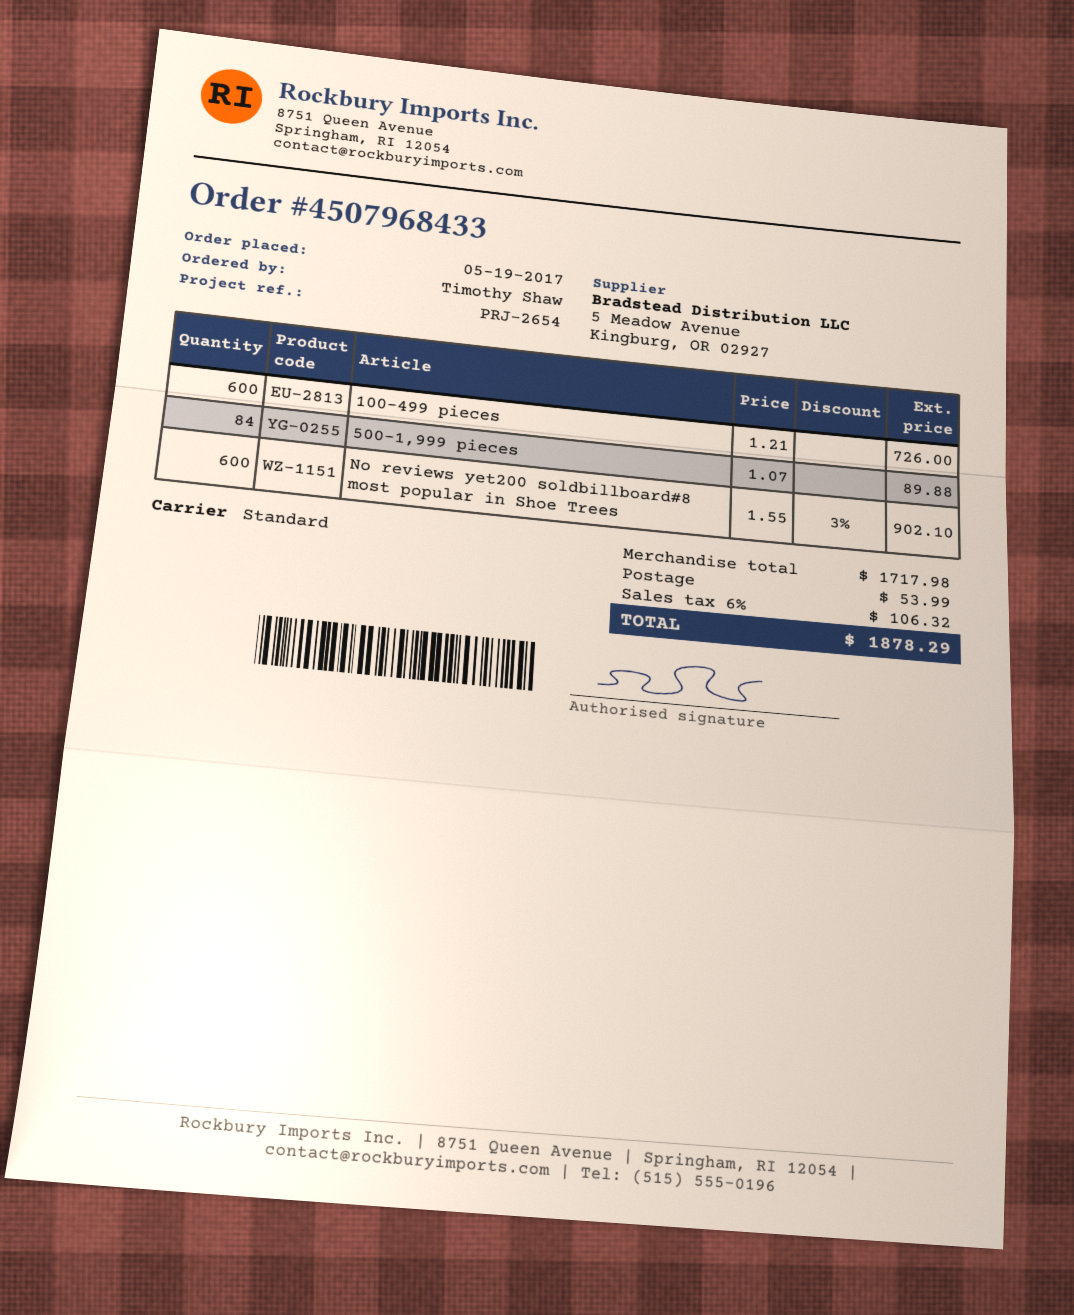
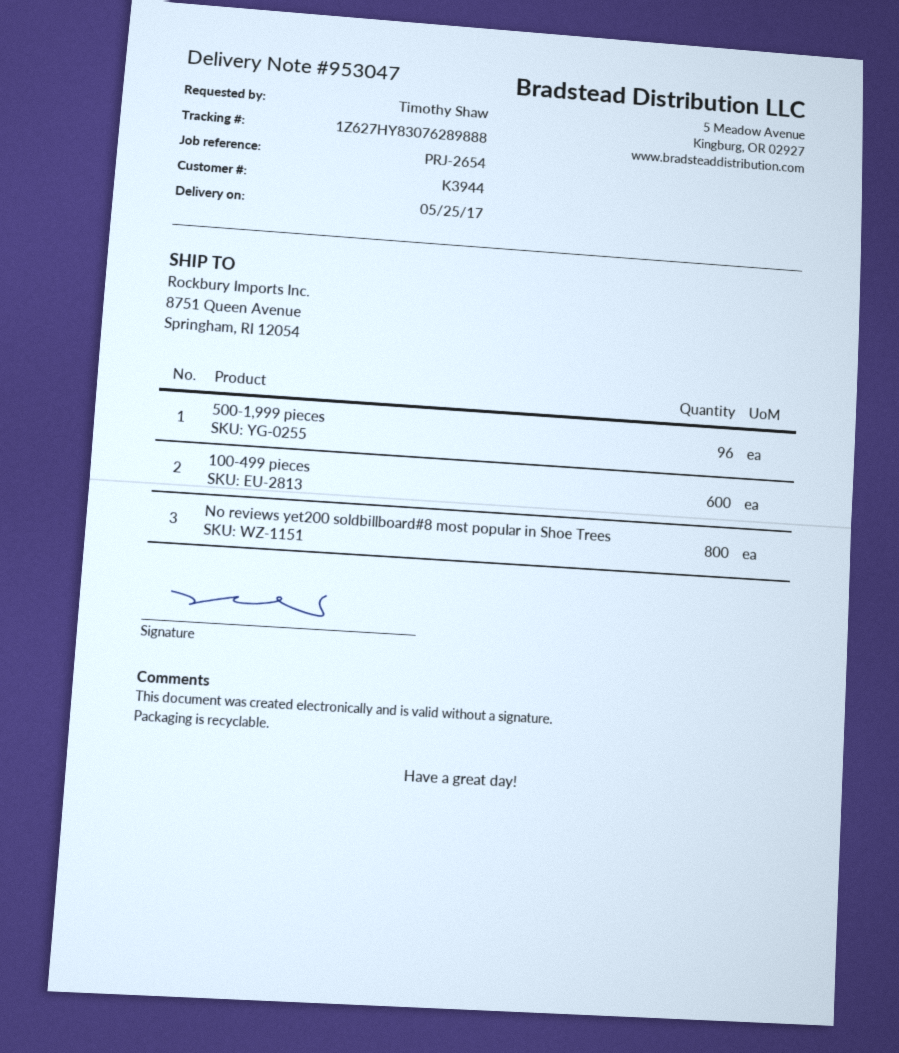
500-1,999 pieces: 84 -> 96
No reviews yet200 soldbillboard#8 most popular in Shoe Trees: 600 -> 800

